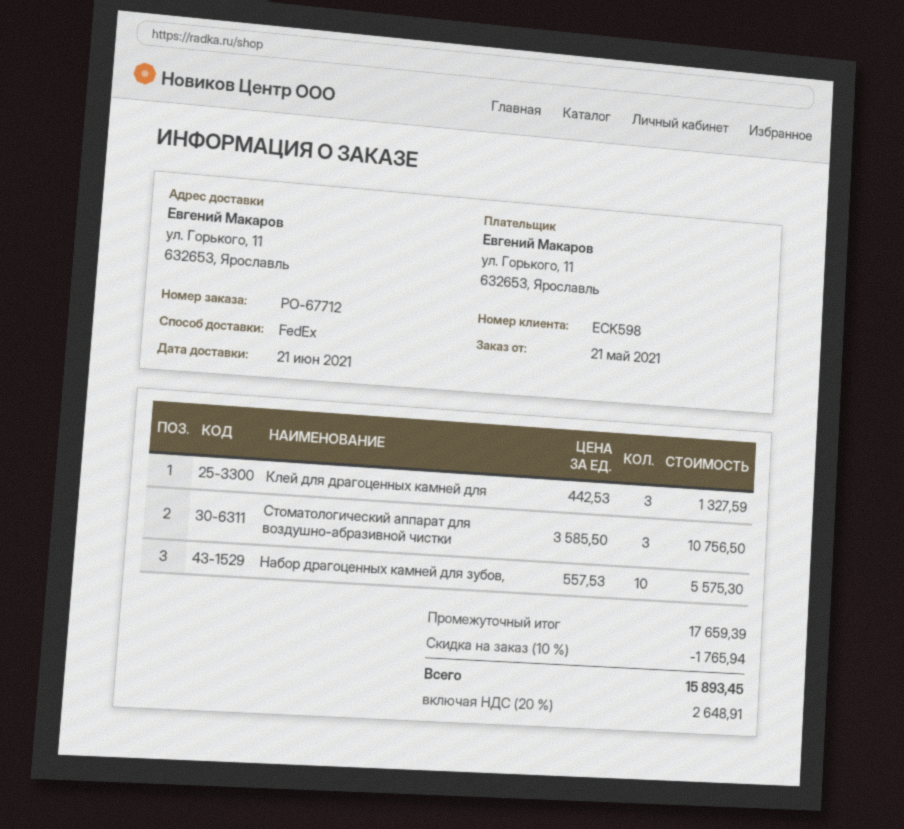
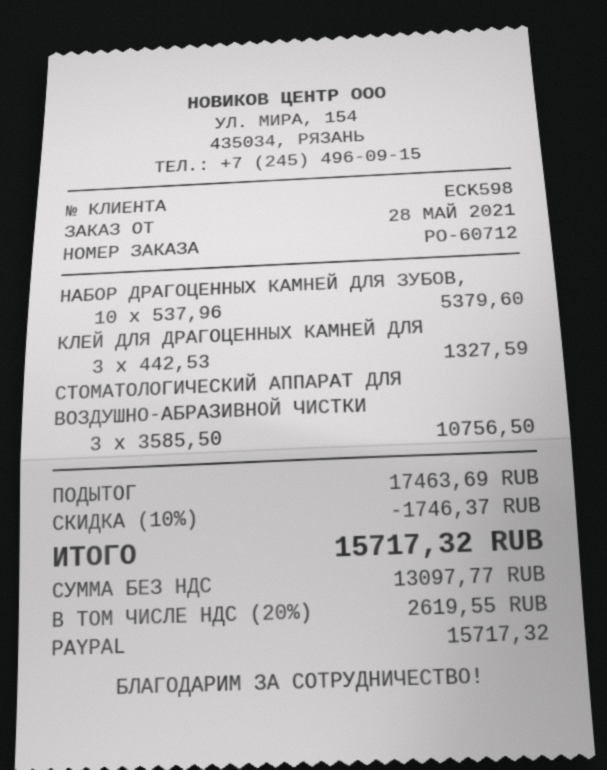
order number: PO-67712 -> PO-60712
order date: 2021-05-21 -> 2021-05-28
Набор драгоценных камней для зубов,: 10 x 557.53 = 5575.30 -> 10 x 537.96 = 5379.60
subtotal: 17659.39 -> 17463.69
discount: 10% = 1765.94 -> 10% = 1746.37
tax: 20% = 2648.91 -> 20% = 2619.55
total: 15893.45 -> 15717.32

